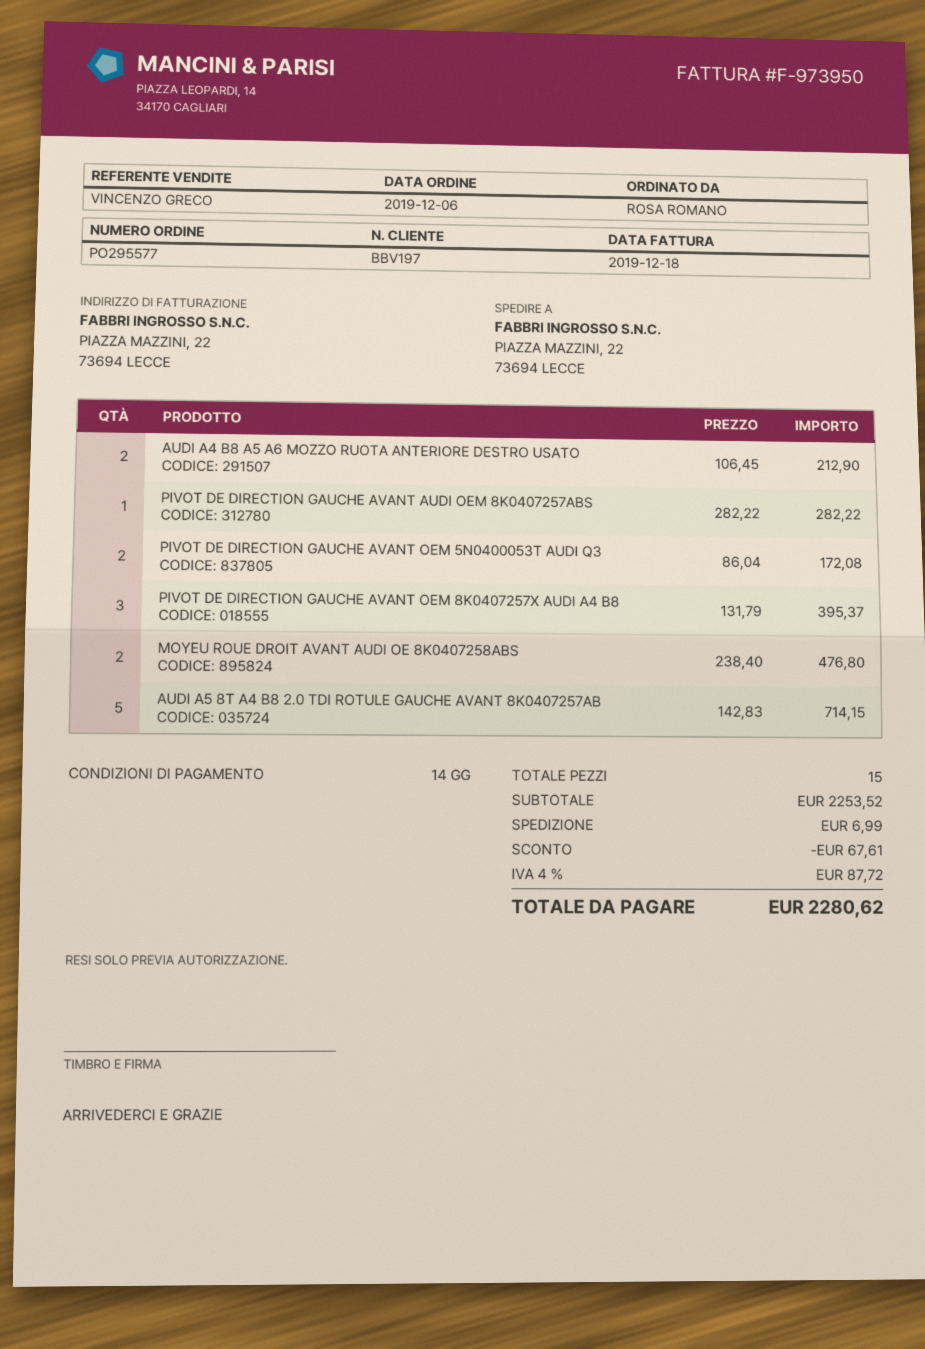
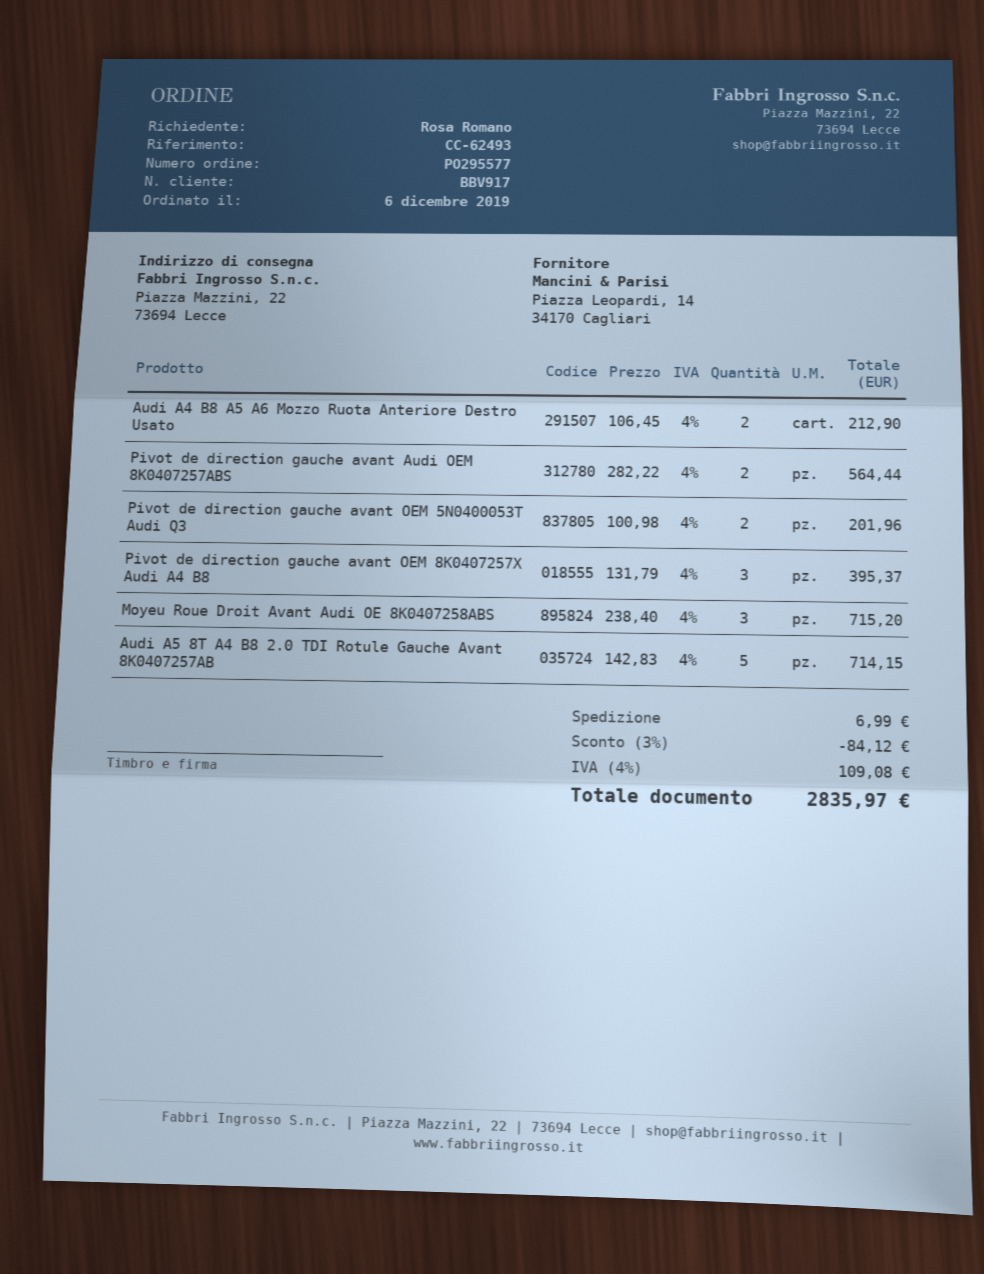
customer number: BBV197 -> BBV917
PIVOT DE DIRECTION GAUCHE AVANT AUDI OEM 8K0407257ABS: 1 x 282.22 = 282.22 -> 2 x 282.22 = 564.44
PIVOT DE DIRECTION GAUCHE AVANT OEM 5N0400053T AUDI Q3: 2 x 86.04 = 172.08 -> 2 x 100.98 = 201.96
MOYEU ROUE DROIT AVANT AUDI OE 8K0407258ABS: 2 x 238.40 = 476.80 -> 3 x 238.40 = 715.20
discount: 67.61 -> 84.12
tax: 4% = 87.72 -> 4% = 109.08
total: 2280.62 -> 2835.97

